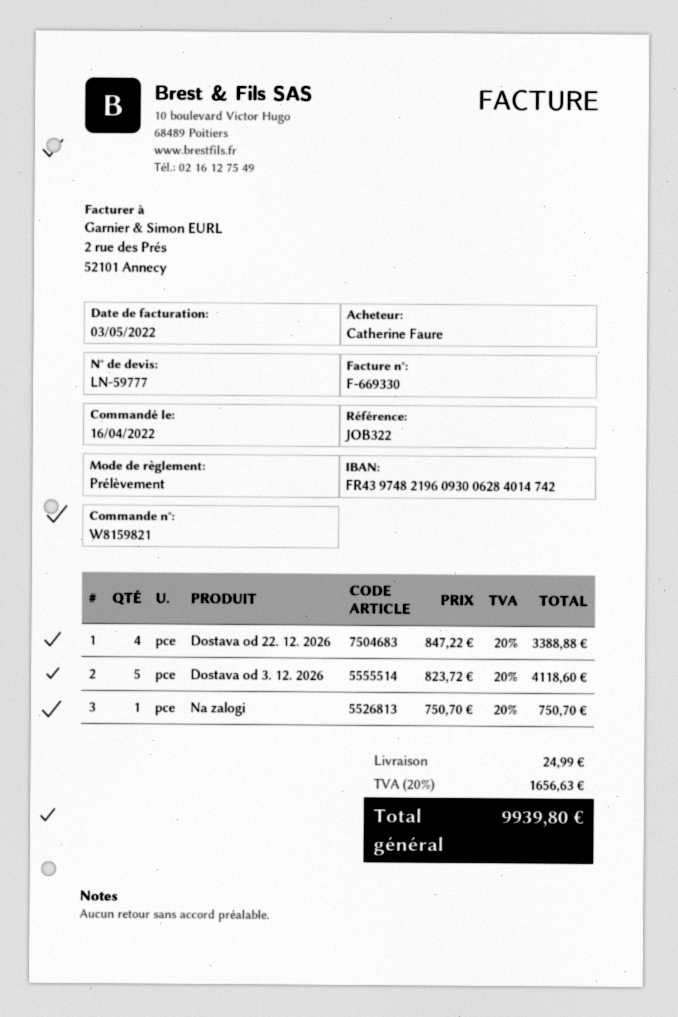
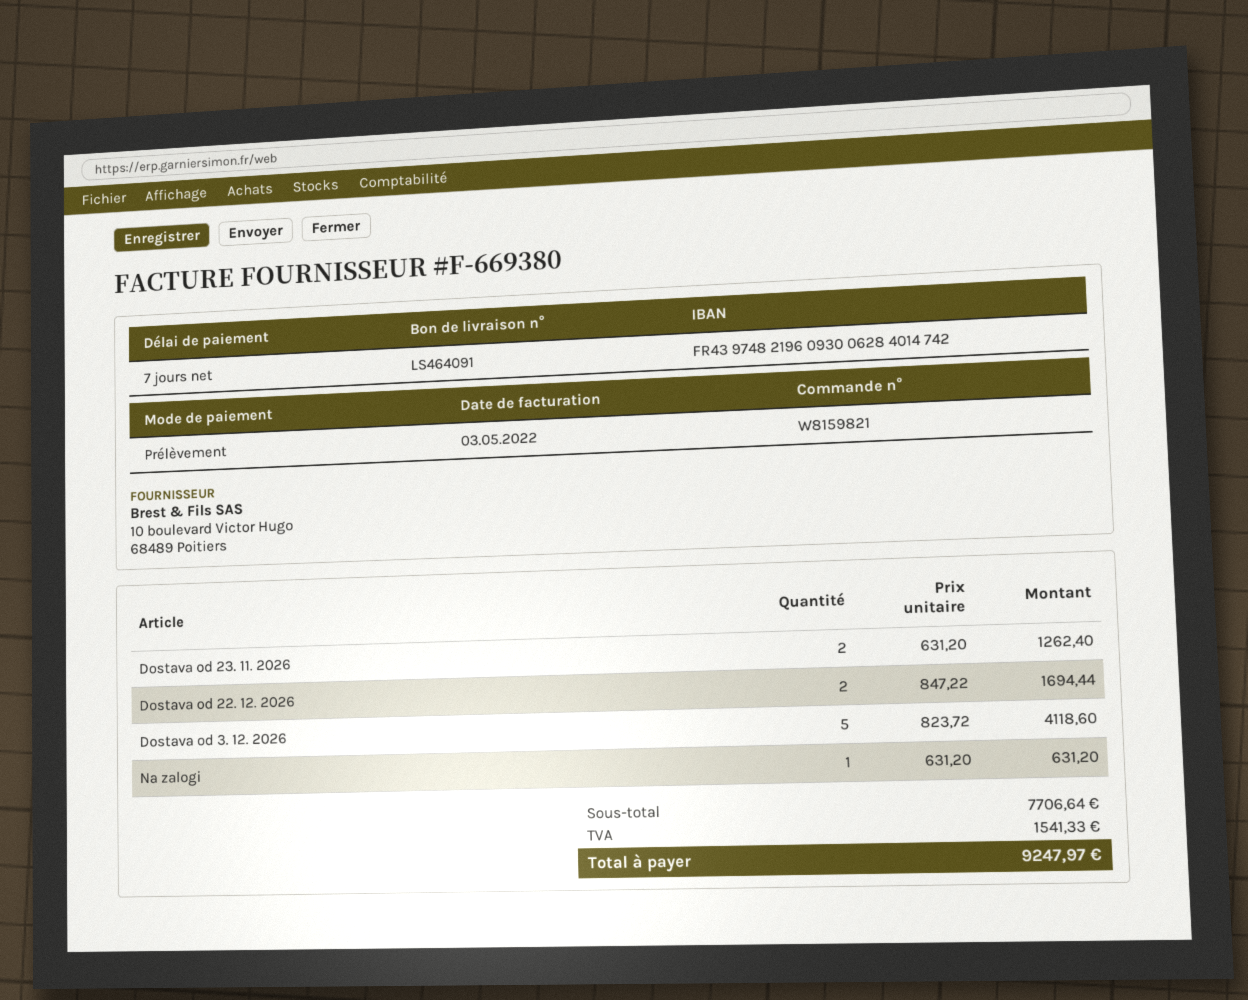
invoice number: F-669330 -> F-669380
Dostava od 22. 12. 2026: 4 x 847.22 = 3388.88 -> 2 x 847.22 = 1694.44
Na zalogi: 1 x 750.70 = 750.70 -> 1 x 631.20 = 631.20
Dostava od 23. 11. 2026: none -> 2 x 631.20 = 1262.40
shipping: 24.99 -> none
tax: 1656.63 -> 1541.33
total: 9939.80 -> 9247.97

